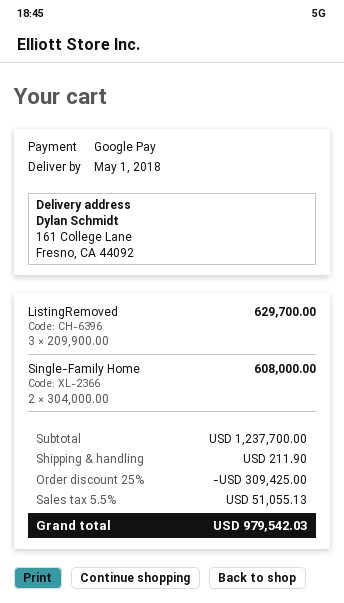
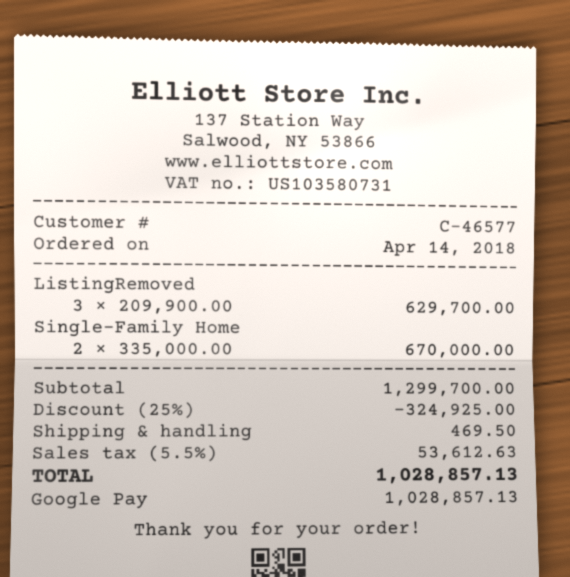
Single-Family Home: 2 x 304000.00 = 608000.00 -> 2 x 335000.00 = 670000.00
subtotal: 1237700.00 -> 1299700.00
discount: 25% = 309425.00 -> 25% = 324925.00
shipping: 211.90 -> 469.50
tax: 5.5% = 51055.13 -> 5.5% = 53612.63
total: 979542.03 -> 1028857.13

